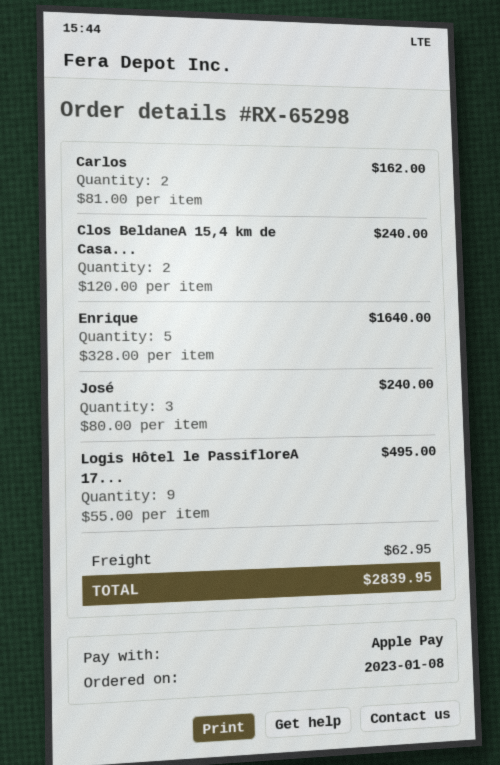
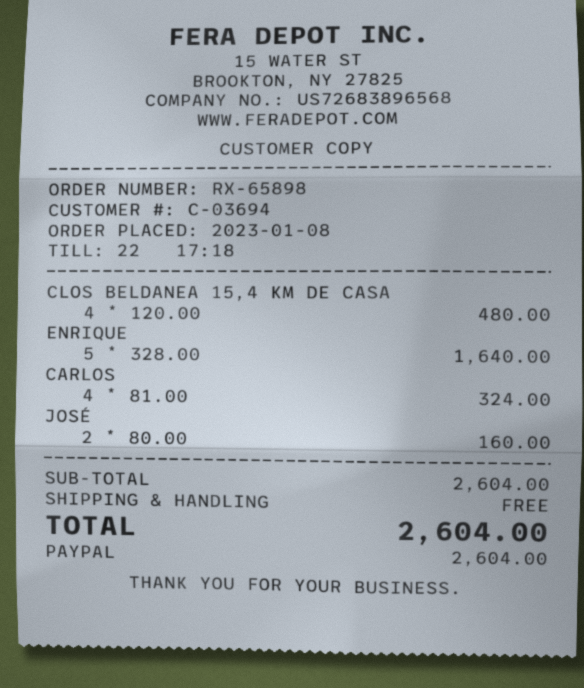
order number: RX-65298 -> RX-65898
payment method: Apple Pay -> PayPal
Carlos: 2 x 81.00 = 162.00 -> 4 x 81.00 = 324.00
Clos BeldaneA 15,4 km de Casa...: 2 x 120.00 = 240.00 -> 4 x 120.00 = 480.00
José: 3 x 80.00 = 240.00 -> 2 x 80.00 = 160.00
Logis Hôtel le PassifloreA 17...: 9 x 55.00 = 495.00 -> none
shipping: 62.95 -> 0.00
total: 2839.95 -> 2604.00

